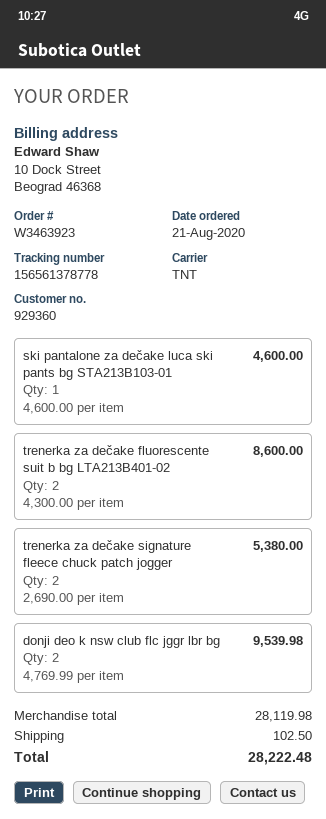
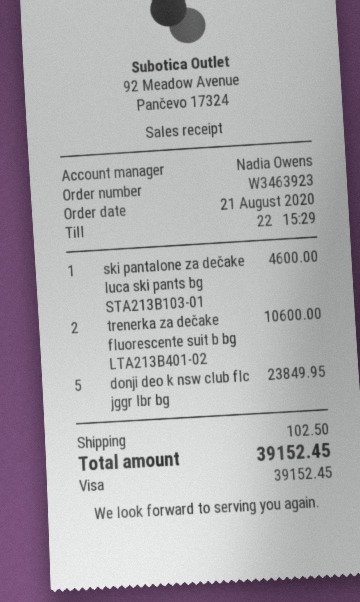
trenerka za dečake fluorescente suit b bg LTA213B401-02: 2 for 8600.00 -> 2 for 10600.00
trenerka za dečake signature fleece chuck patch jogger: 2 for 5380.00 -> none
donji deo k nsw club flc jggr lbr bg: 2 for 9539.98 -> 5 for 23849.95
total: 28222.48 -> 39152.45

